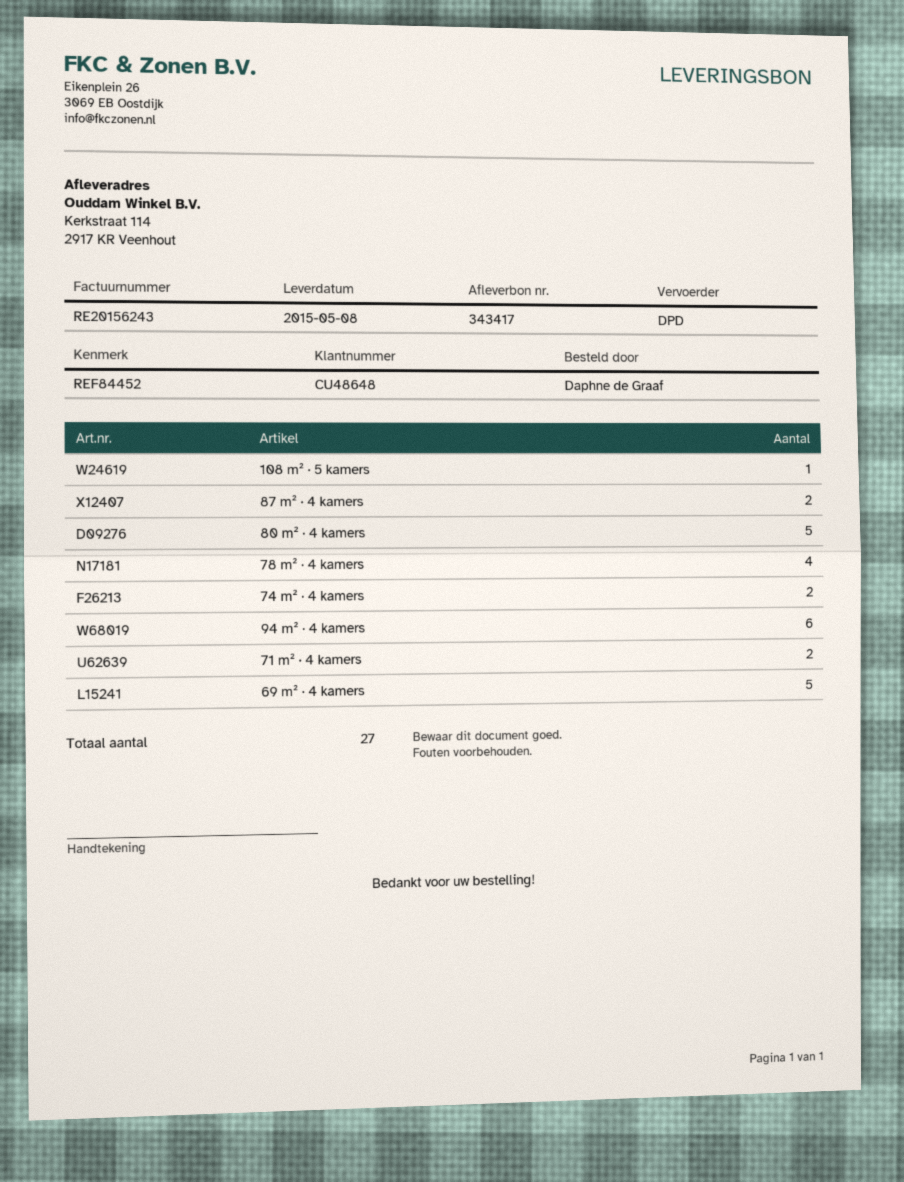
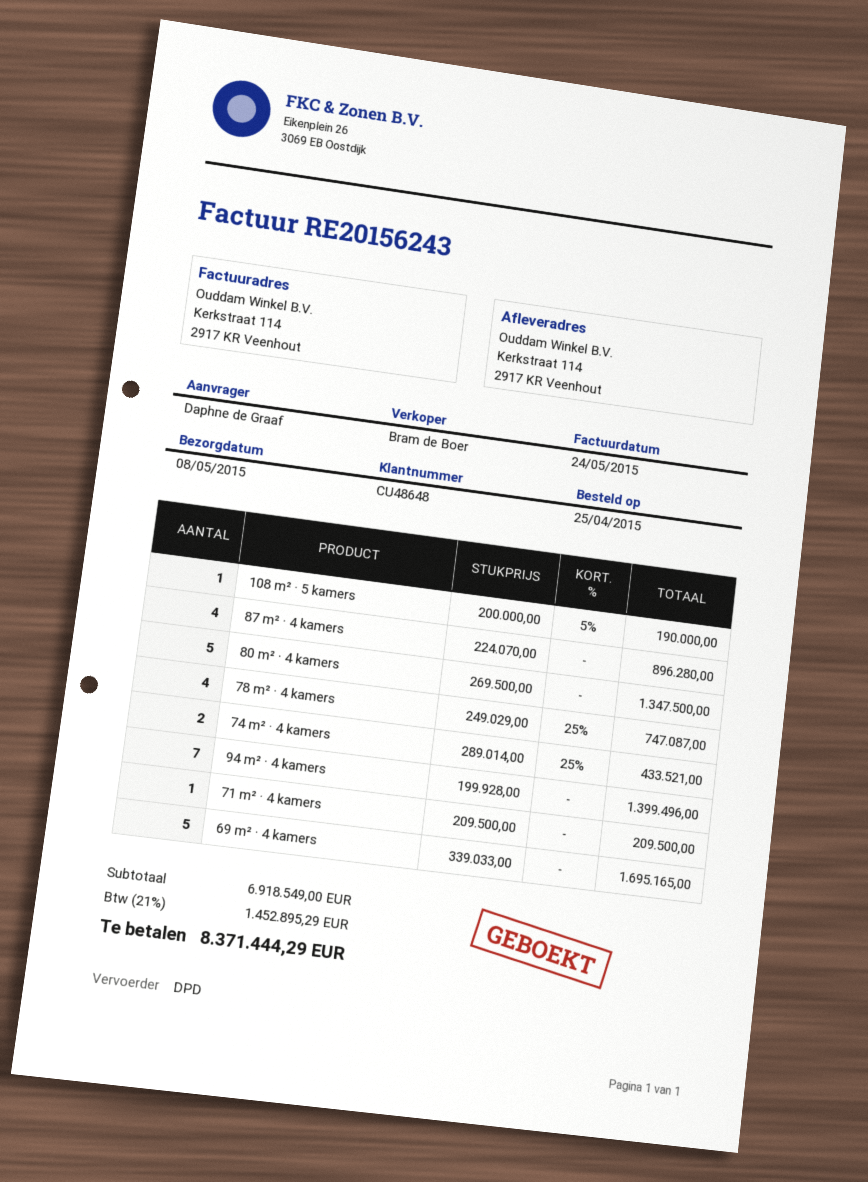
87 m² · 4 kamers: 2 -> 4
94 m² · 4 kamers: 6 -> 7
71 m² · 4 kamers: 2 -> 1

